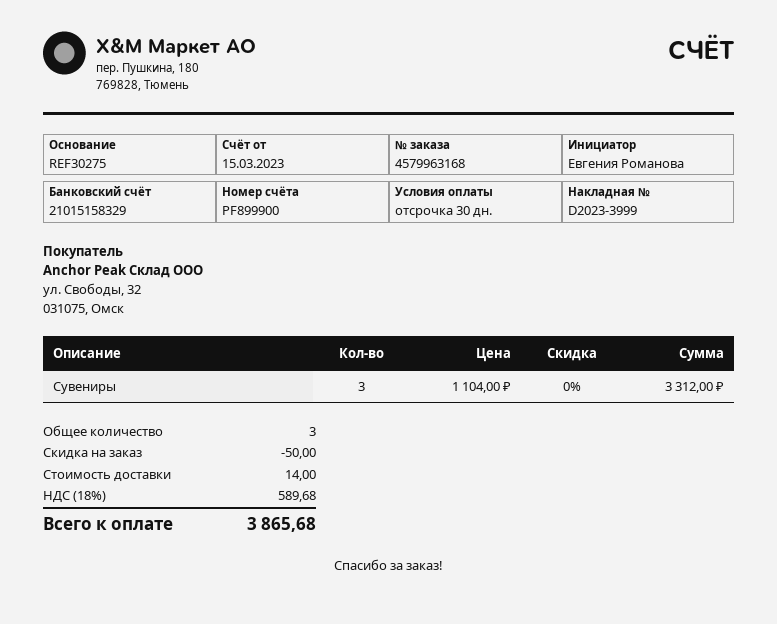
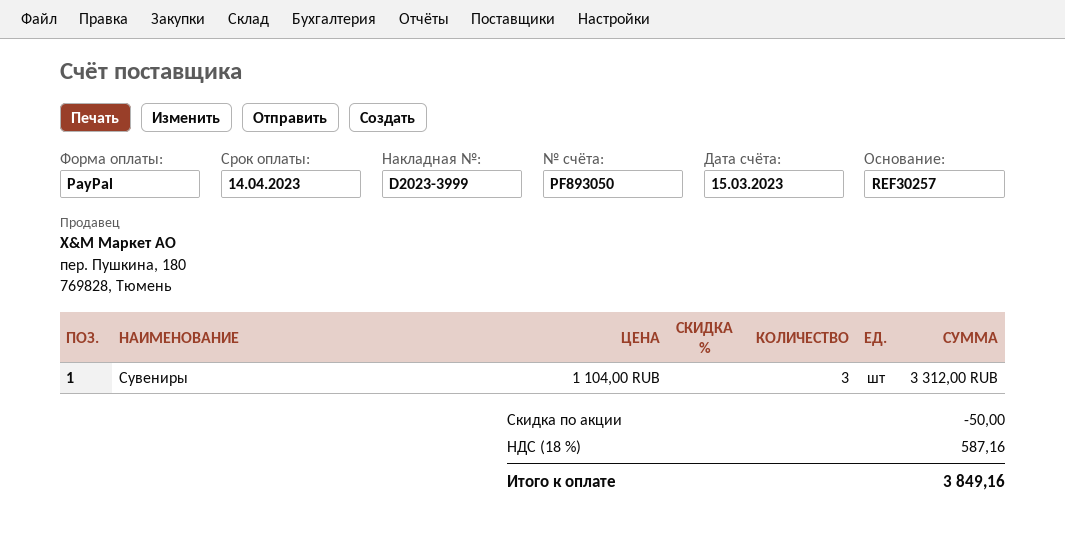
invoice number: PF899900 -> PF893050
reference: REF30275 -> REF30257
shipping: 14.00 -> none
tax: 18% = 589.68 -> 18% = 587.16
total: 3865.68 -> 3849.16

